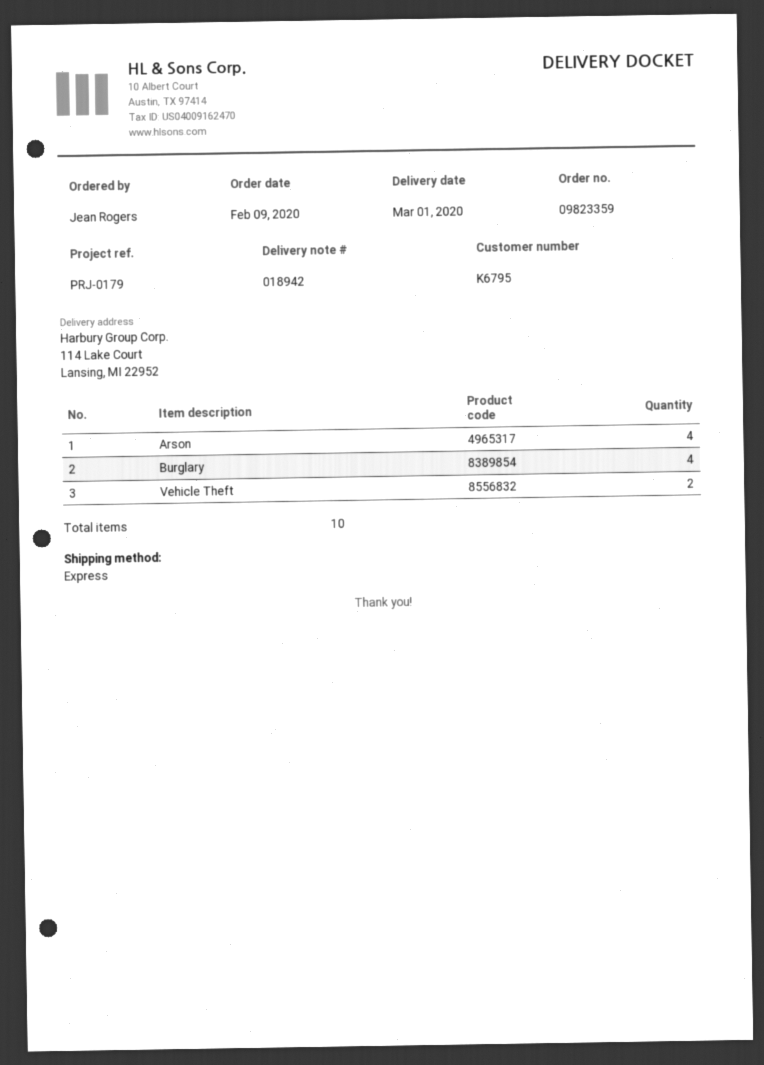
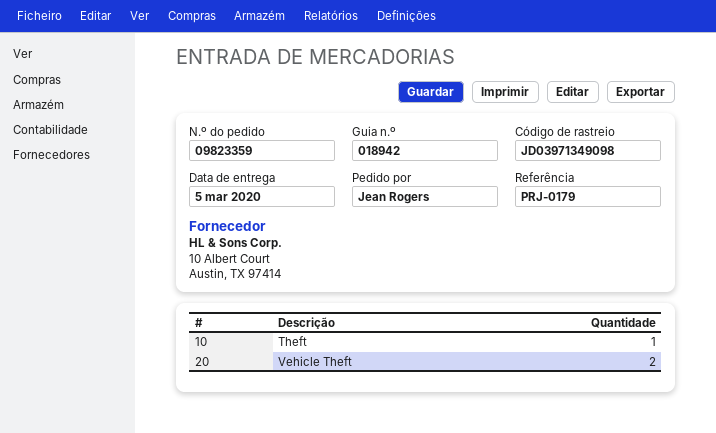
delivery date: 2020-03-01 -> 2020-03-05
Arson: 4 -> none
Burglary: 4 -> none
Theft: none -> 1

